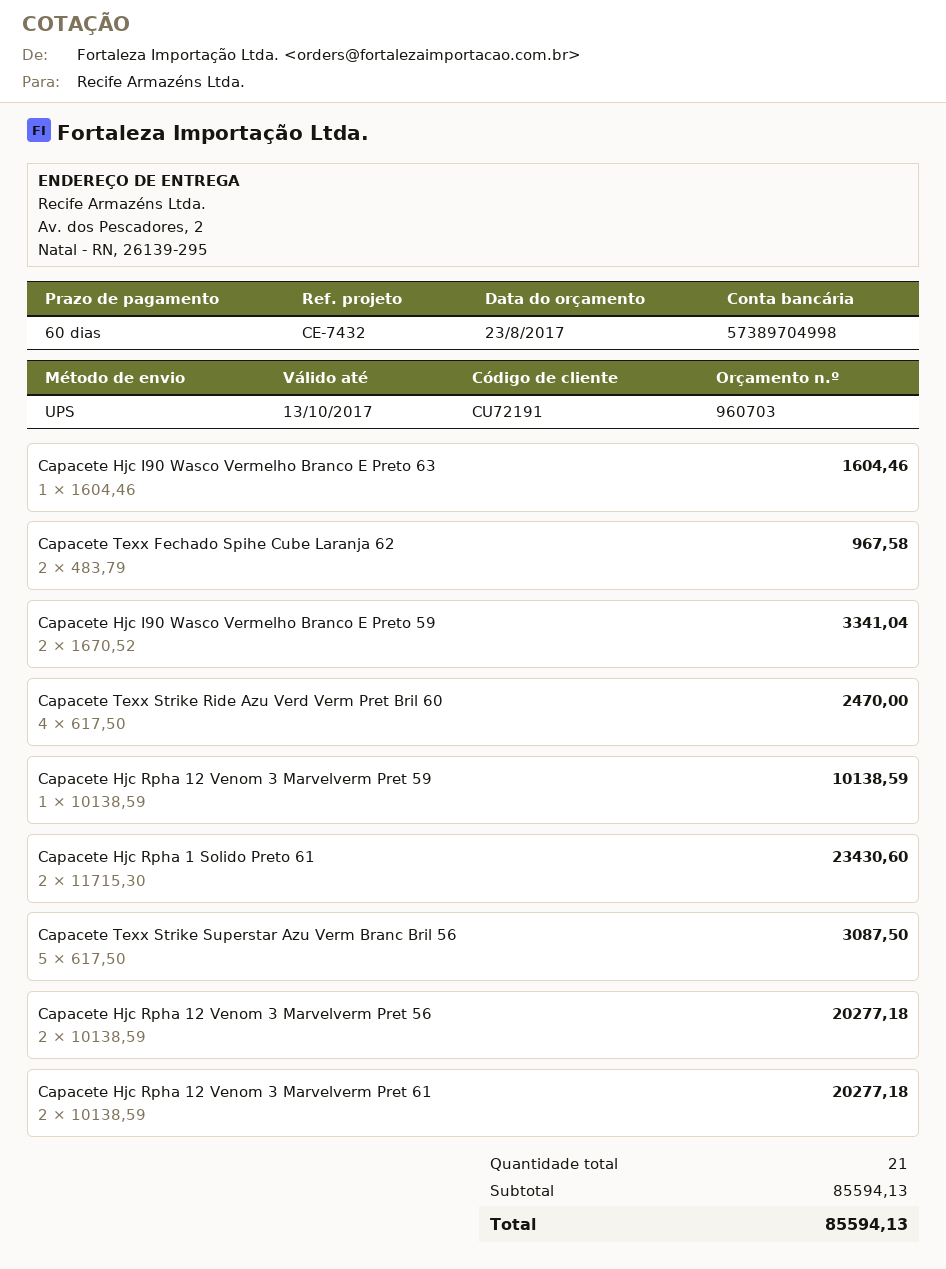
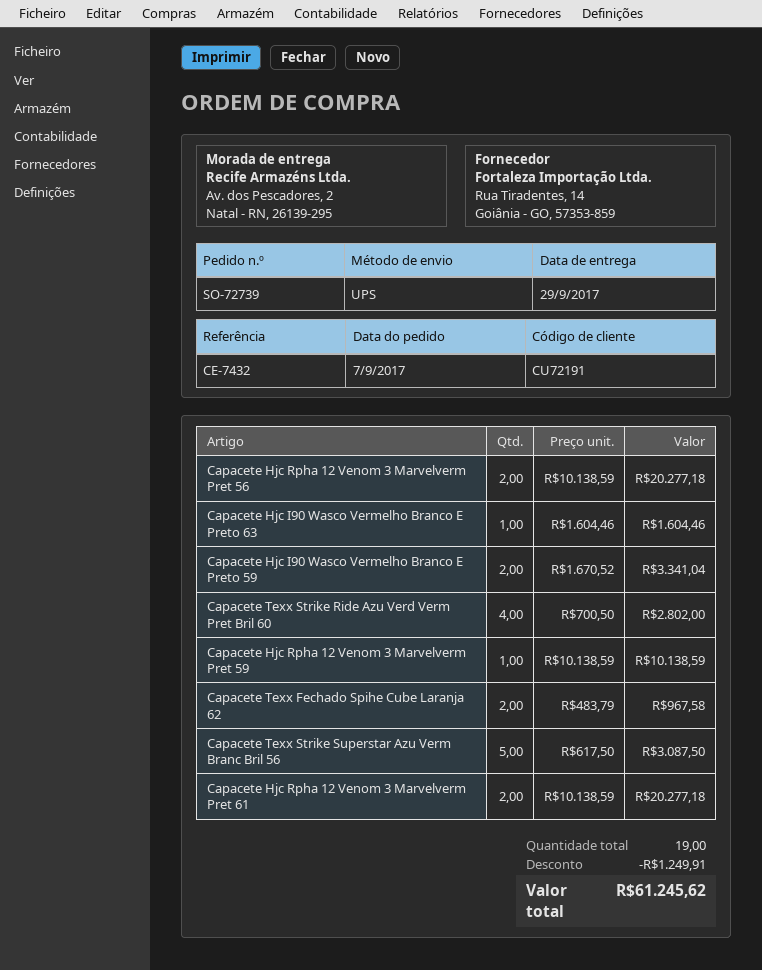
Capacete Texx Strike Ride Azu Verd Verm Pret Bril 60: 4 x 617.50 = 2470.00 -> 4 x 700.50 = 2802.00
Capacete Hjc Rpha 1 Solido Preto 61: 2 x 11715.30 = 23430.60 -> none
total quantity: 21 -> 19
discount: none -> 1249.91
total: 85594.13 -> 61245.62

